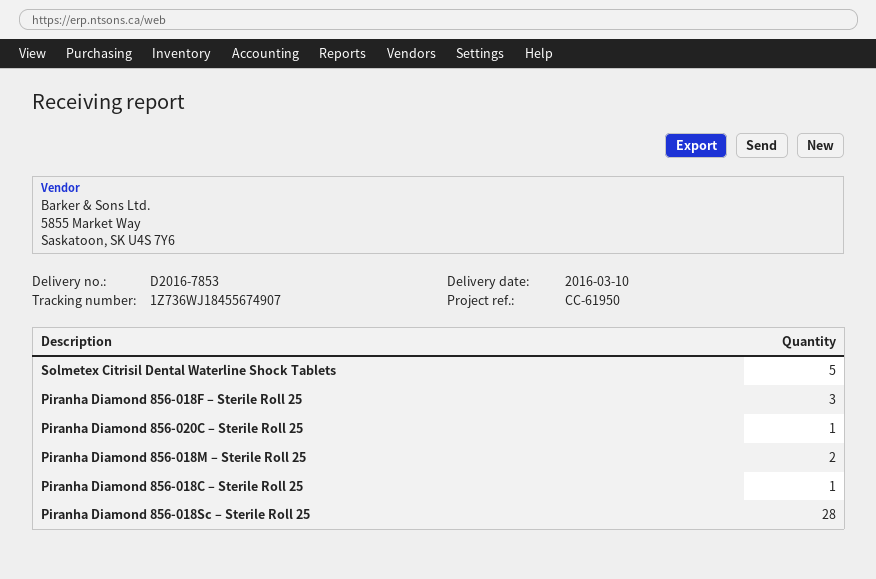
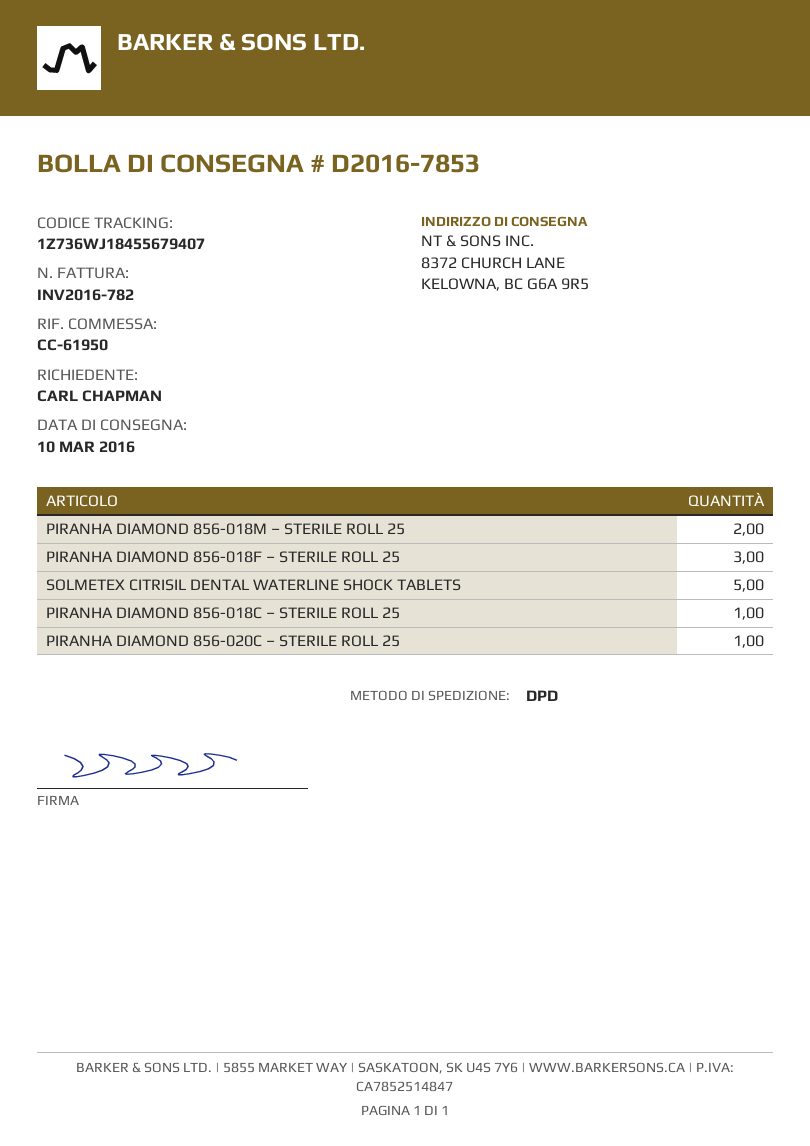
tracking number: 1Z736WJ18455674907 -> 1Z736WJ18455679407
Piranha Diamond 856-018Sc – Sterile Roll 25: 28 -> none

